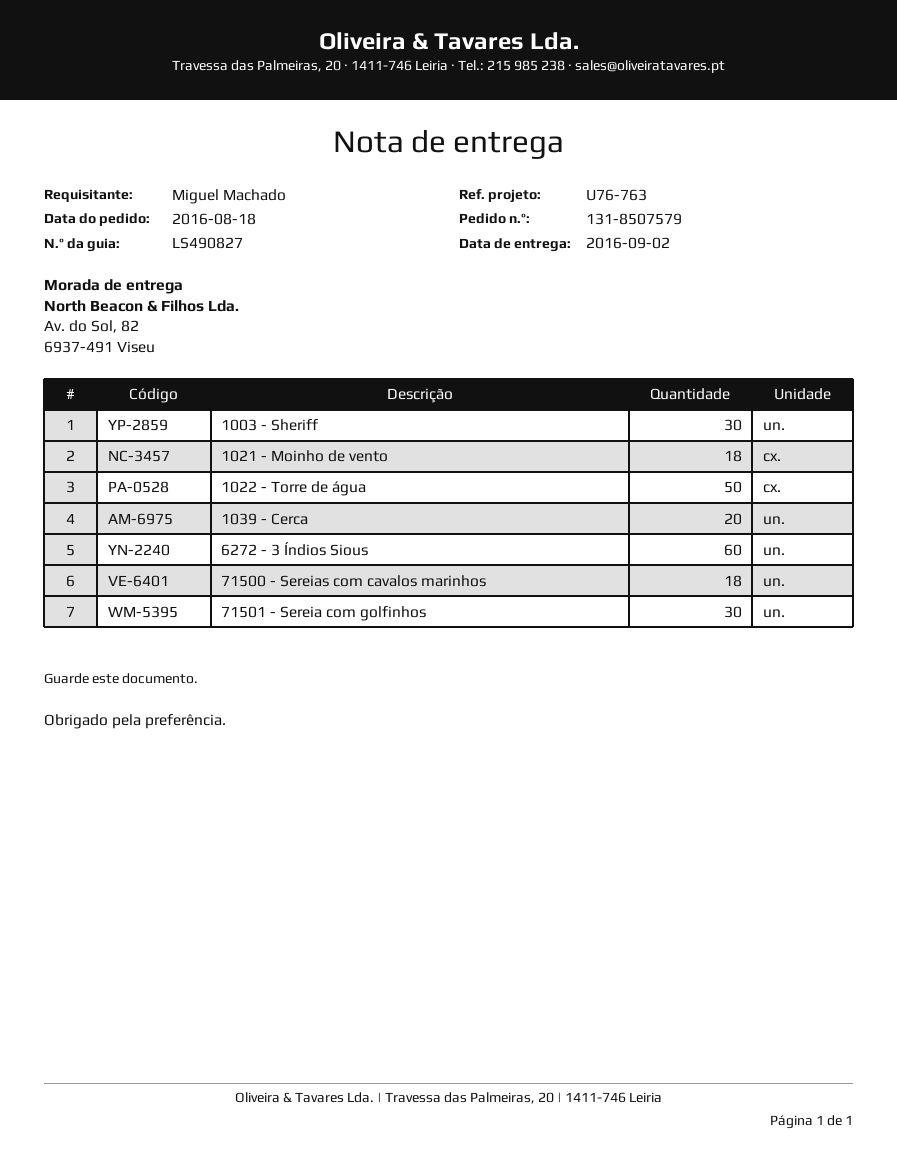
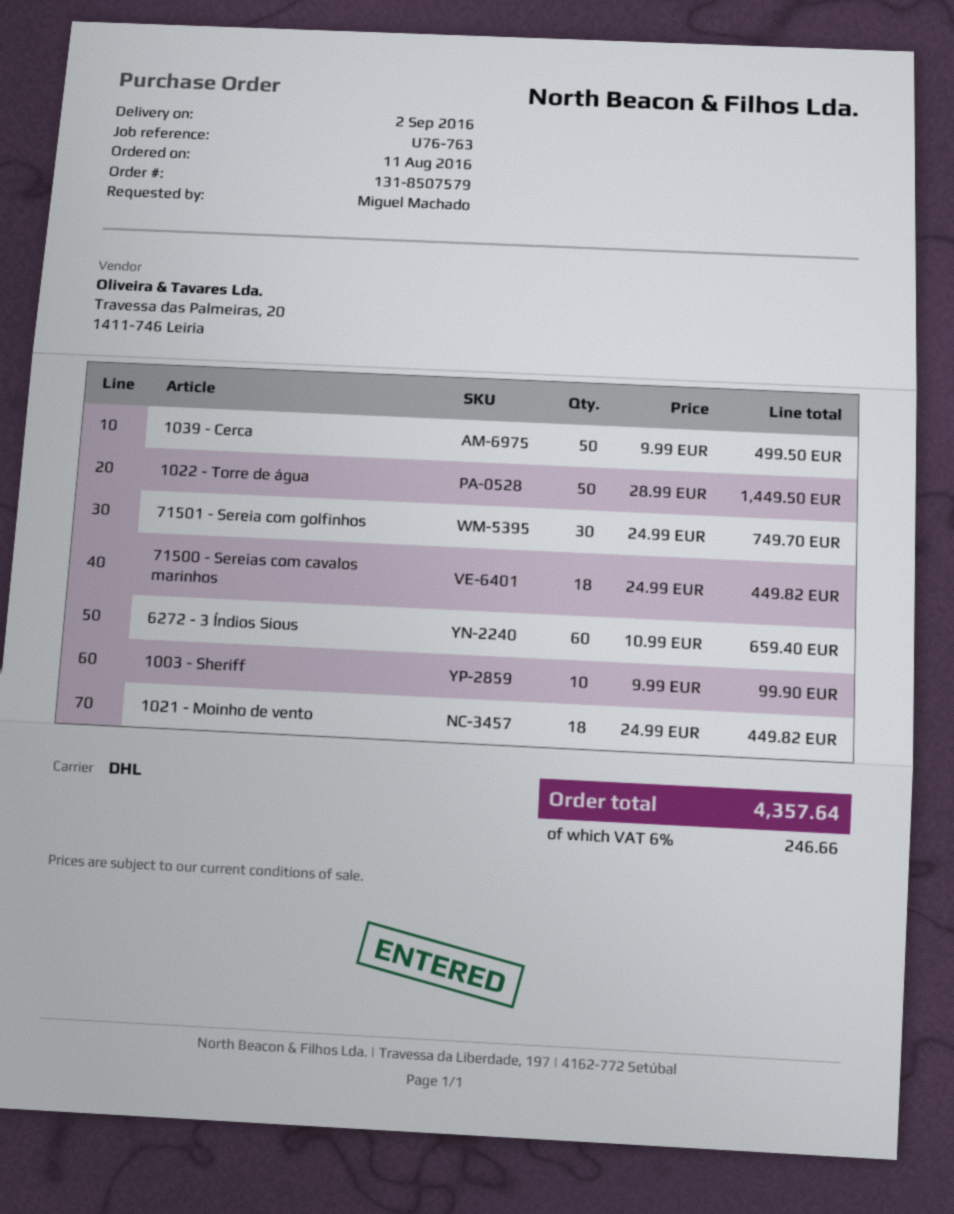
order date: 2016-08-18 -> 2016-08-11
1003 - Sheriff: 30 -> 10
1039 - Cerca: 20 -> 50

